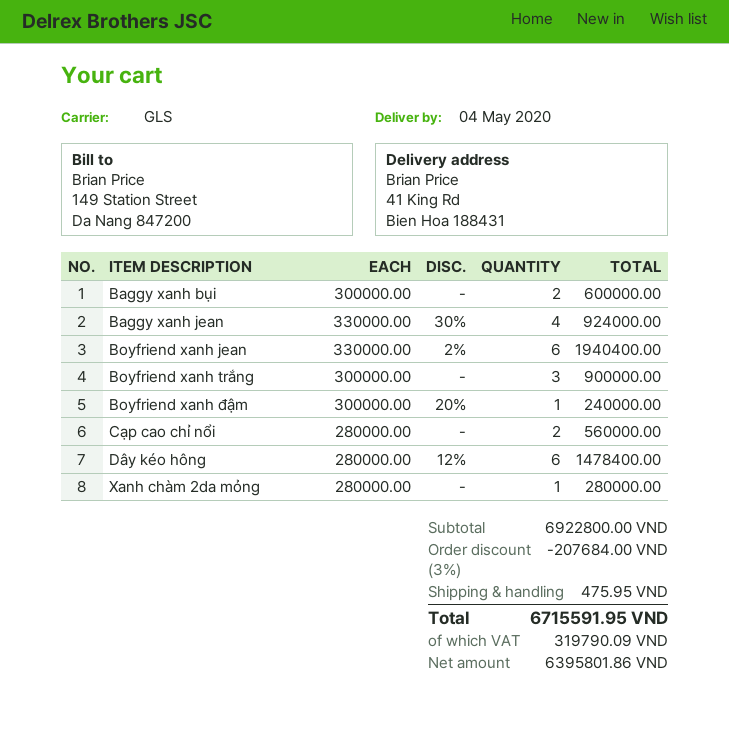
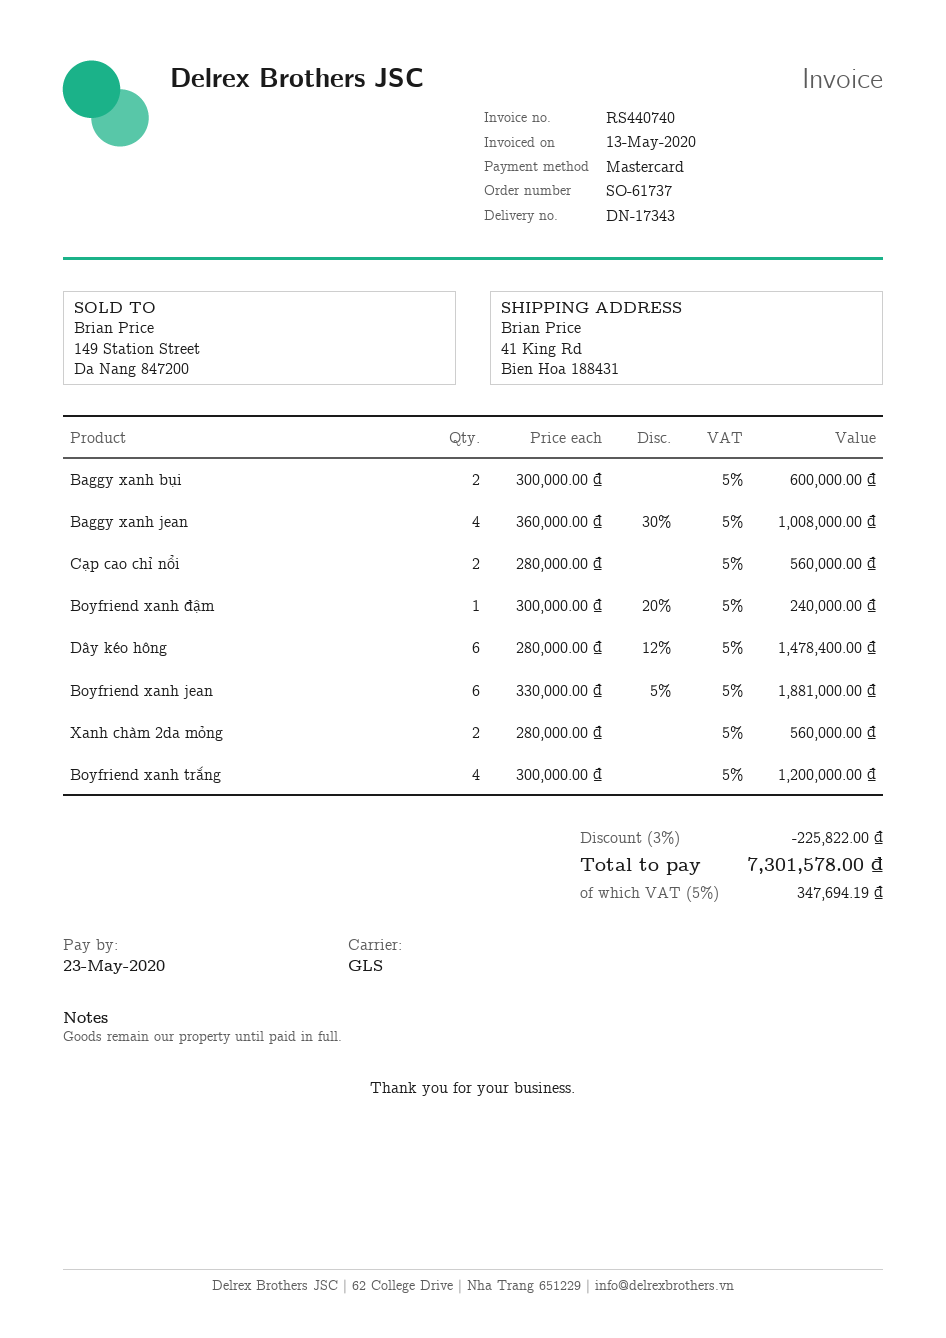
Baggy xanh jean: 4 x 330000.00 - 30% = 924000.00 -> 4 x 360000.00 - 30% = 1008000.00
Boyfriend xanh jean: 6 x 330000.00 - 2% = 1940400.00 -> 6 x 330000.00 - 5% = 1881000.00
Boyfriend xanh trắng: 3 x 300000.00 = 900000.00 -> 4 x 300000.00 = 1200000.00
Xanh chàm 2da mỏng: 1 x 280000.00 = 280000.00 -> 2 x 280000.00 = 560000.00
discount: 3% = 207684.00 -> 3% = 225822.00
shipping: 475.95 -> none
tax: 319790.09 -> 347694.19
total: 6715591.95 -> 7301578.00

